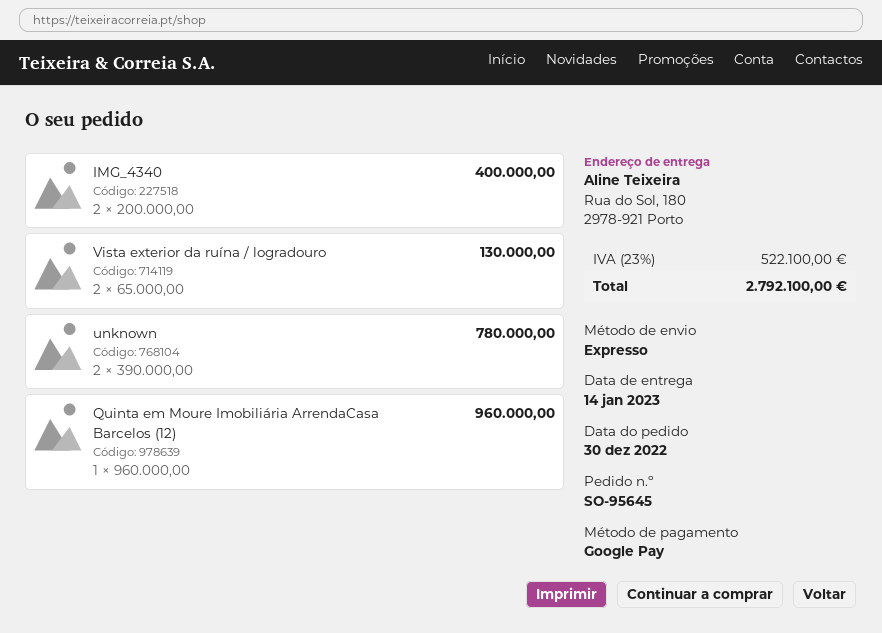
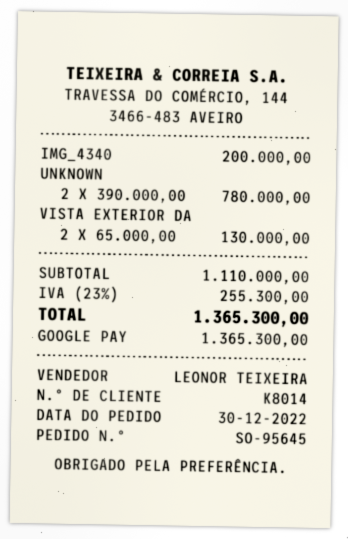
IMG_4340: 2 x 200000.00 = 400000.00 -> 1 x 200000.00 = 200000.00
Quinta em Moure Imobiliária ArrendaCasa Barcelos (12): 1 x 960000.00 = 960000.00 -> none
tax: 23% = 522100.00 -> 23% = 255300.00
total: 2792100.00 -> 1365300.00

